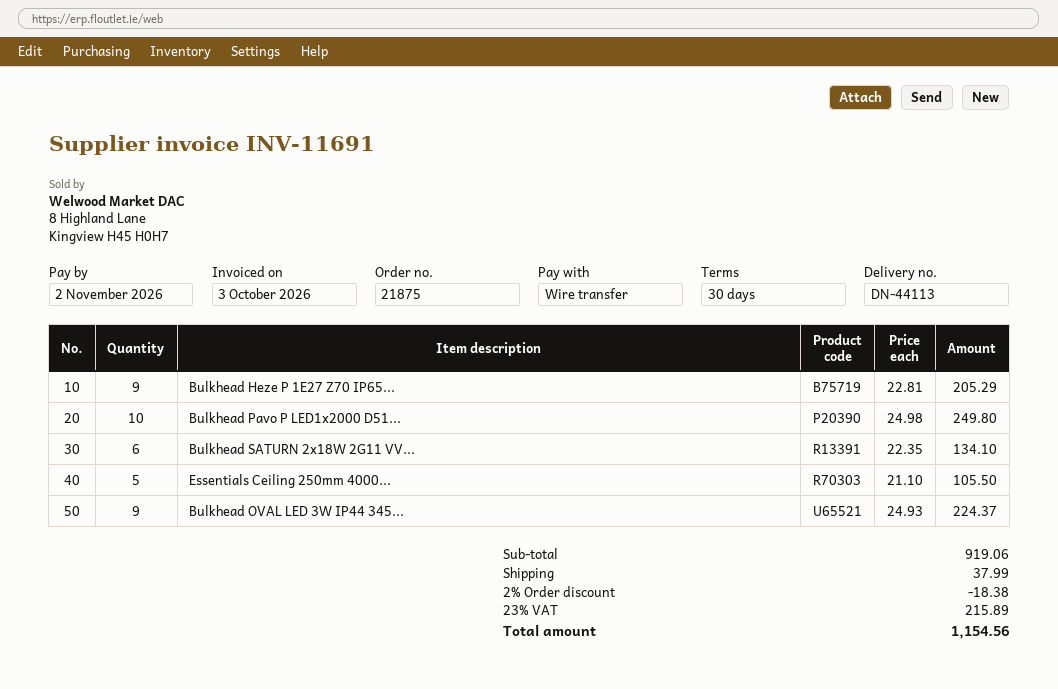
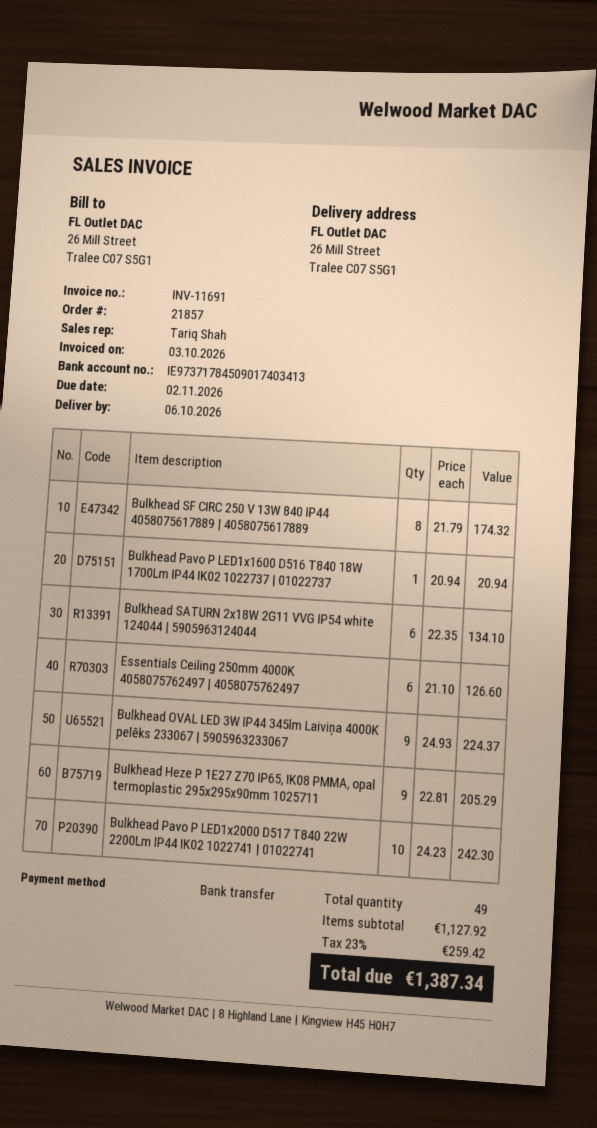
order number: 21875 -> 21857
Bulkhead Pavo P LED1x2000 D51...: 10 x 24.98 = 249.80 -> 10 x 24.23 = 242.30
Essentials Ceiling 250mm 4000...: 5 x 21.10 = 105.50 -> 6 x 21.10 = 126.60
Bulkhead SF CIRC 250 V 13W 840 IP44 4058075617889 | 4058075617889: none -> 8 x 21.79 = 174.32
Bulkhead Pavo P LED1x1600 D516 T840 18W 1700Lm IP44 IK02 1022737 | 01022737: none -> 1 x 20.94 = 20.94
subtotal: 919.06 -> 1127.92
discount: 2% = 18.38 -> none
shipping: 37.99 -> none
tax: 23% = 215.89 -> 23% = 259.42
total: 1154.56 -> 1387.34

